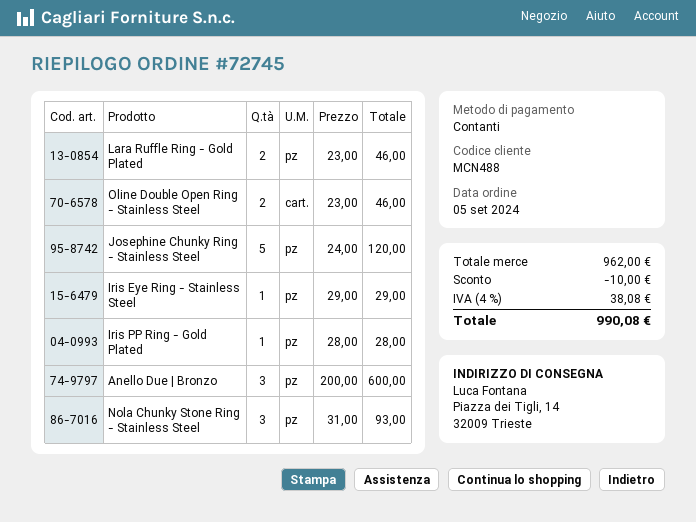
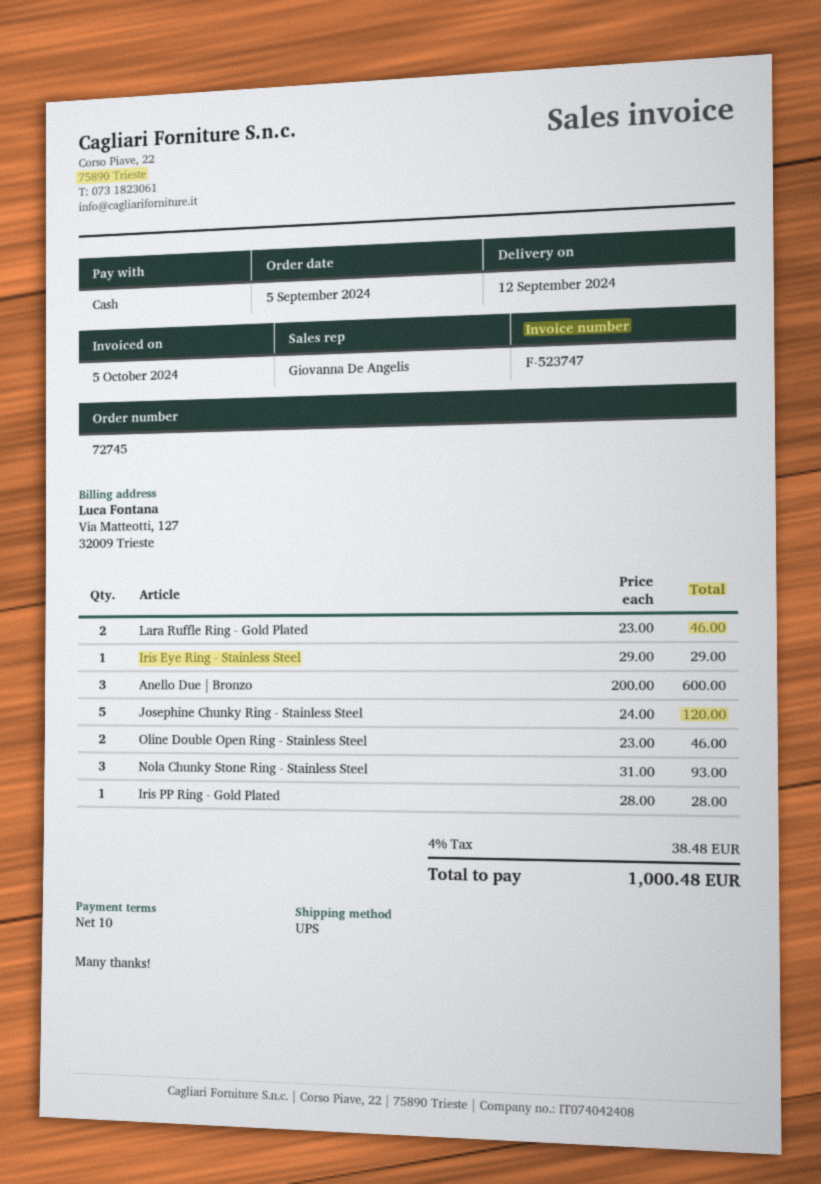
discount: 10.00 -> none
tax: 4% = 38.08 -> 4% = 38.48
total: 990.08 -> 1000.48

